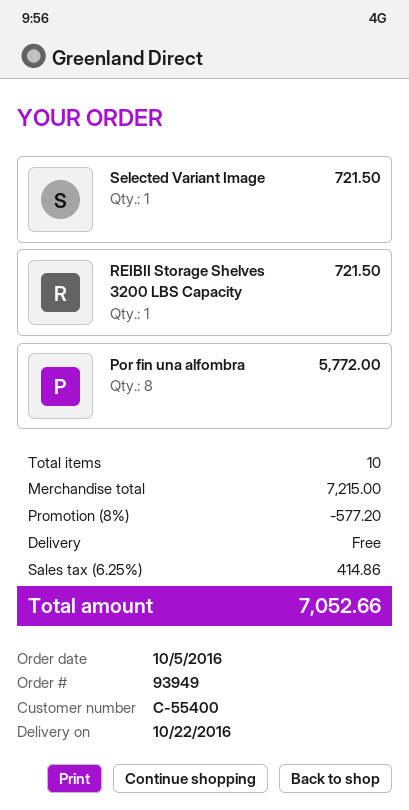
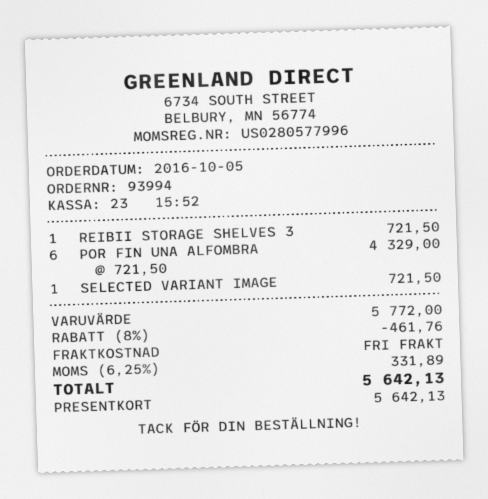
order number: 93949 -> 93994
Por fin una alfombra: 8 for 5772.00 -> 6 for 4329.00
subtotal: 7215.00 -> 5772.00
discount: 8% = 577.20 -> 8% = 461.76
tax: 6.25% = 414.86 -> 6.25% = 331.89
total: 7052.66 -> 5642.13

